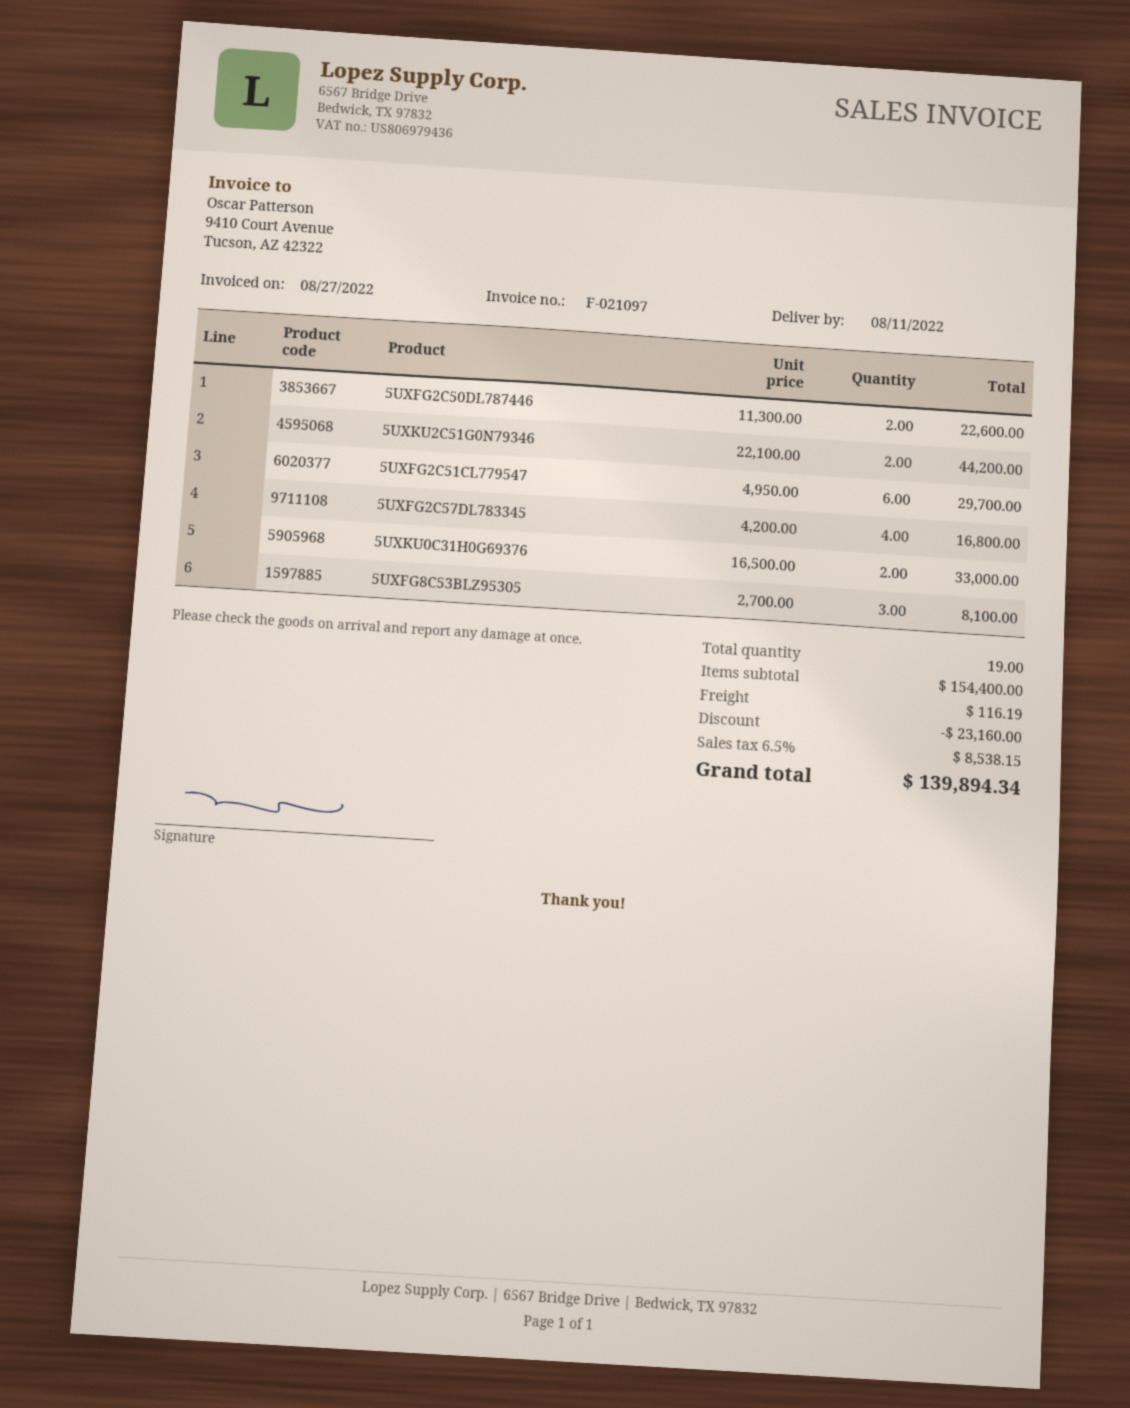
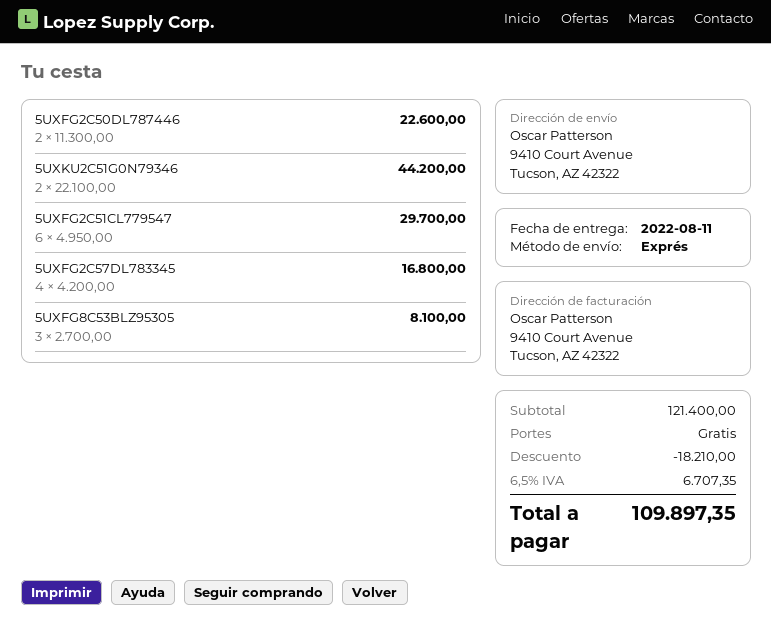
5UXKU0C31H0G69376: 2 x 16500.00 = 33000.00 -> none
subtotal: 154400.00 -> 121400.00
discount: 23160.00 -> 18210.00
shipping: 116.19 -> 0.00
tax: 6.5% = 8538.15 -> 6.5% = 6707.35
total: 139894.34 -> 109897.35

